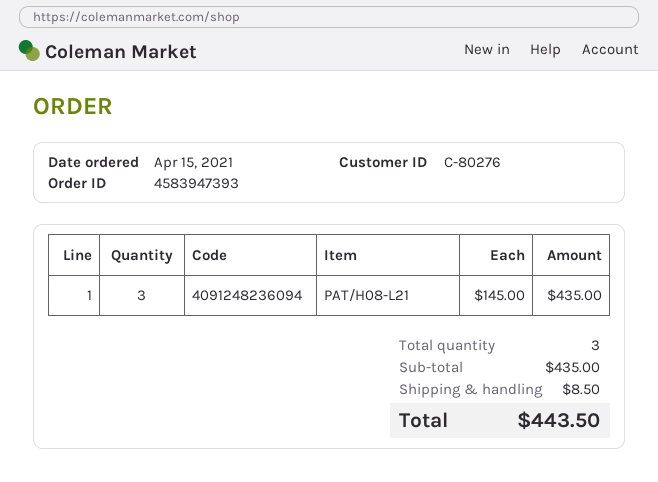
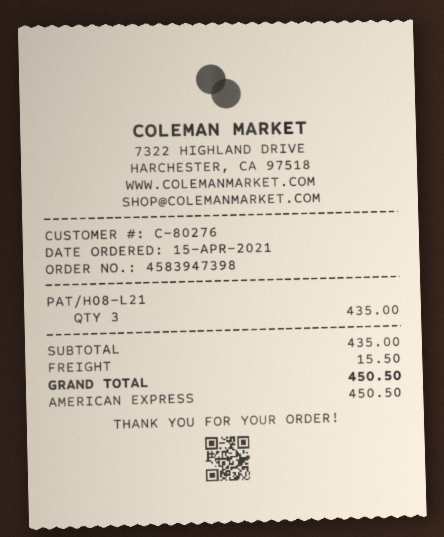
order number: 4583947393 -> 4583947398
shipping: 8.50 -> 15.50
total: 443.50 -> 450.50

